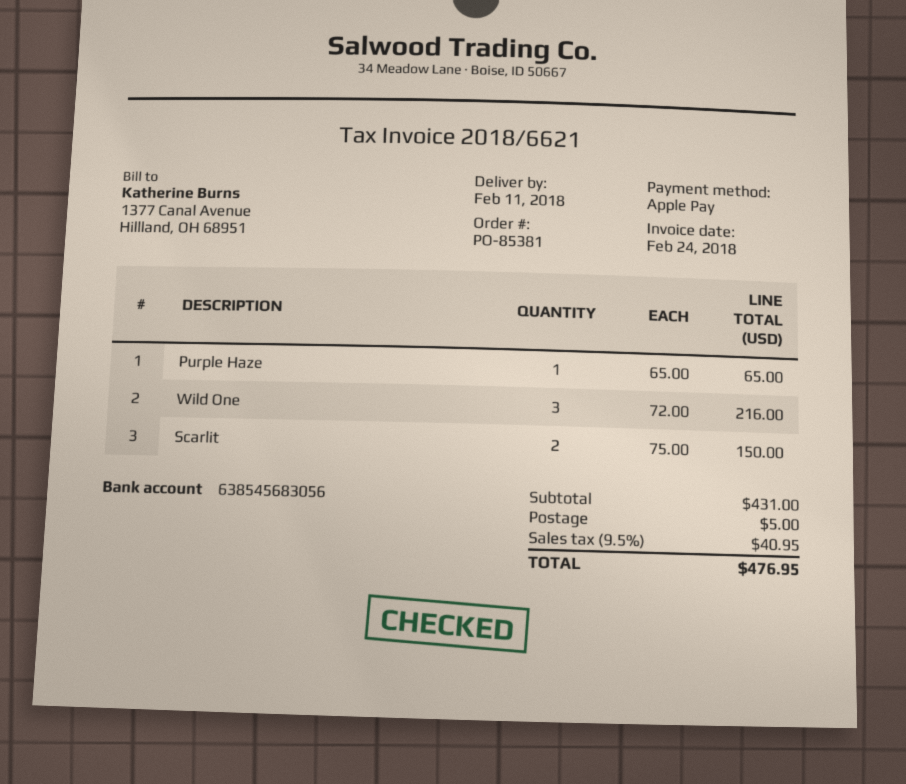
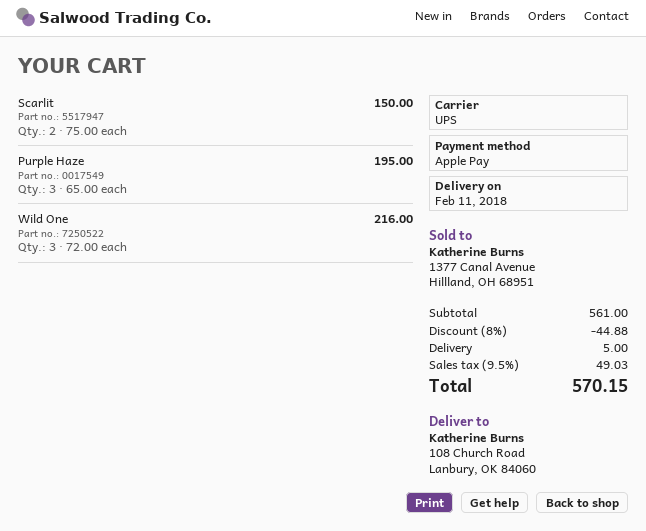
Purple Haze: 1 x 65.00 = 65.00 -> 3 x 65.00 = 195.00
subtotal: 431.00 -> 561.00
discount: none -> 8% = 44.88
tax: 9.5% = 40.95 -> 9.5% = 49.03
total: 476.95 -> 570.15

